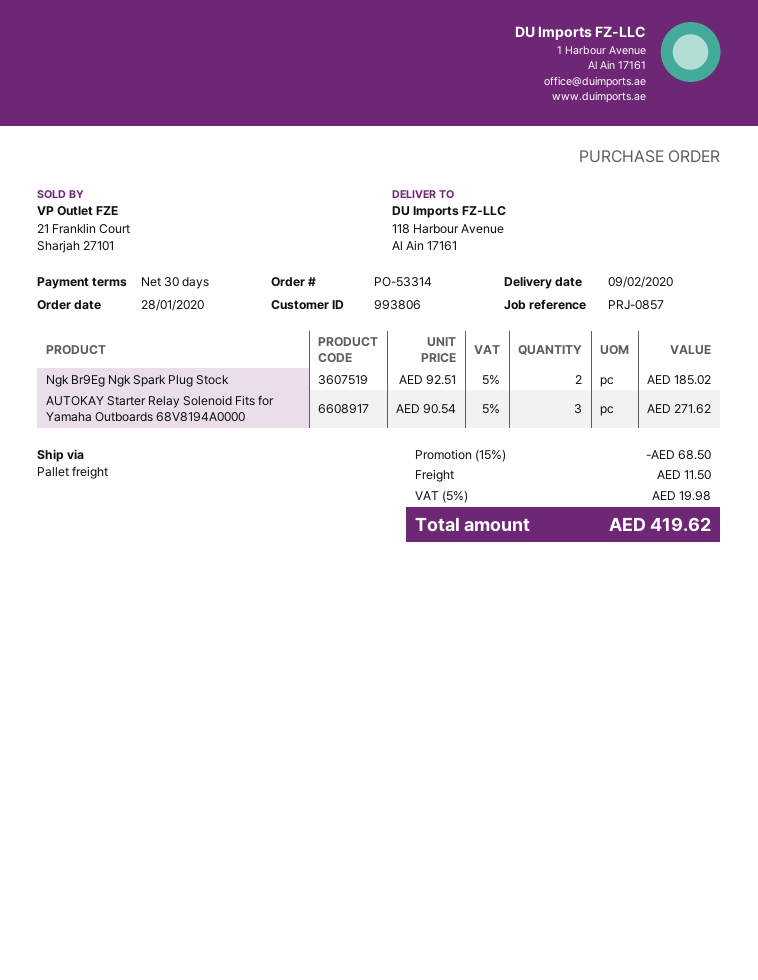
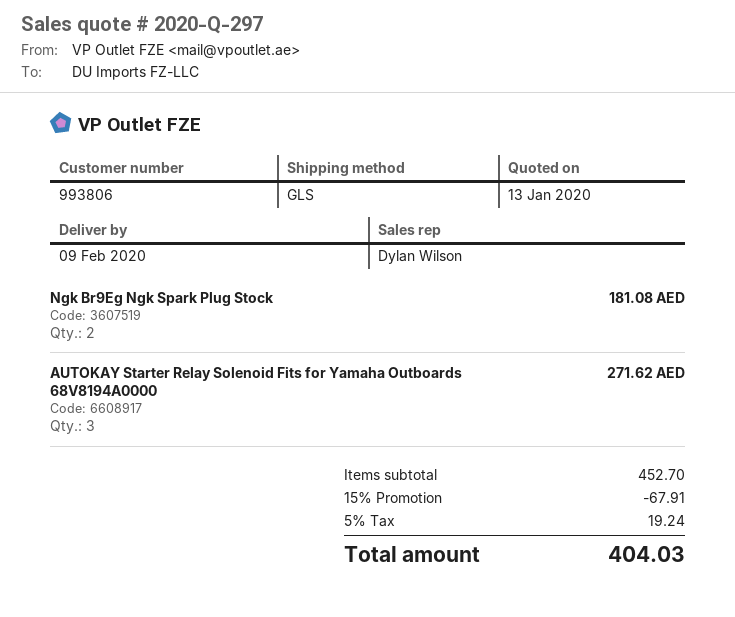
shipping method: pallet freight -> GLS
Ngk Br9Eg Ngk Spark Plug Stock: 2 for 185.02 -> 2 for 181.08
discount: 15% = 68.50 -> 15% = 67.91
shipping: 11.50 -> none
tax: 5% = 19.98 -> 5% = 19.24
total: 419.62 -> 404.03

